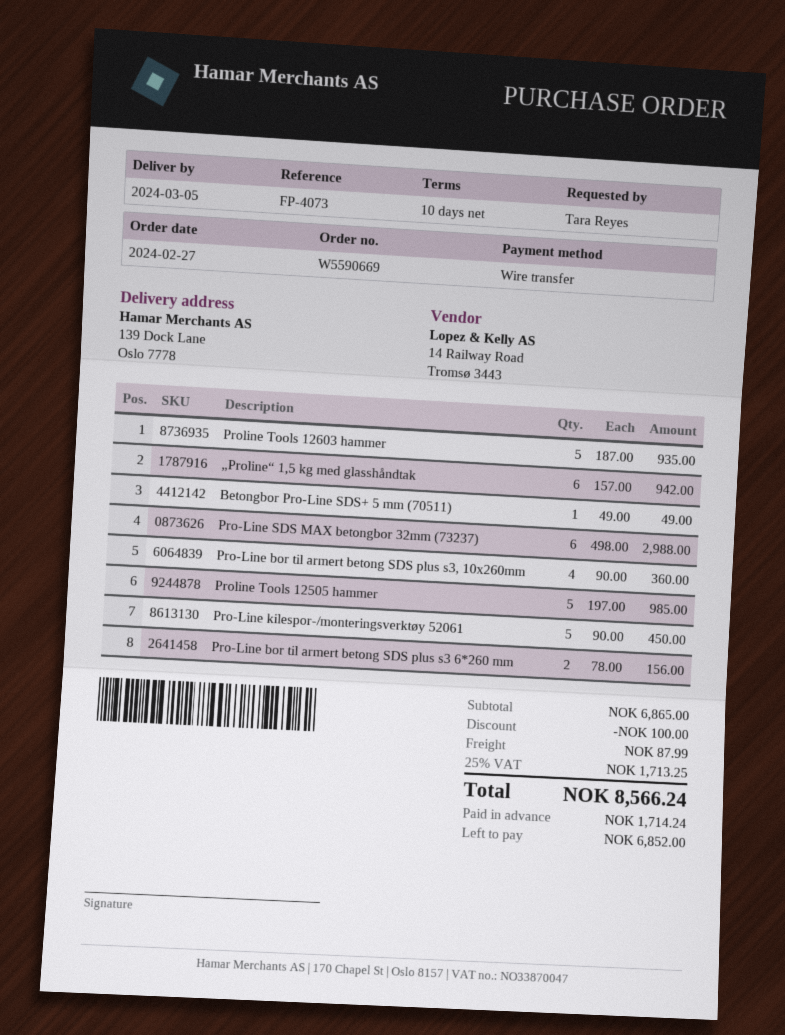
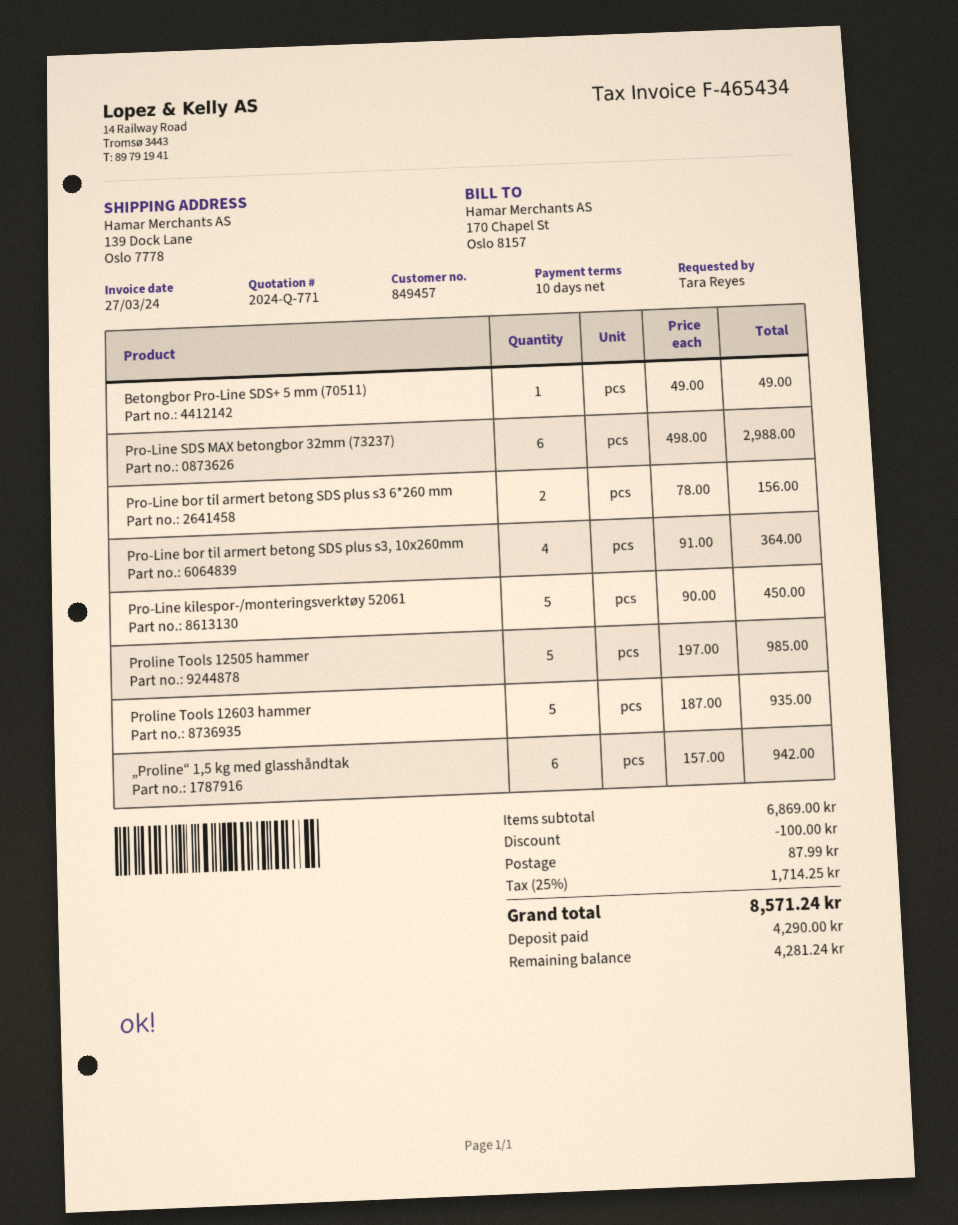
Pro-Line bor til armert betong SDS plus s3, 10x260mm: 4 x 90.00 = 360.00 -> 4 x 91.00 = 364.00
subtotal: 6865.00 -> 6869.00
tax: 25% = 1713.25 -> 25% = 1714.25
total: 8566.24 -> 8571.24
deposit: 1714.24 -> 4290.00
balance: 6852.00 -> 4281.24

